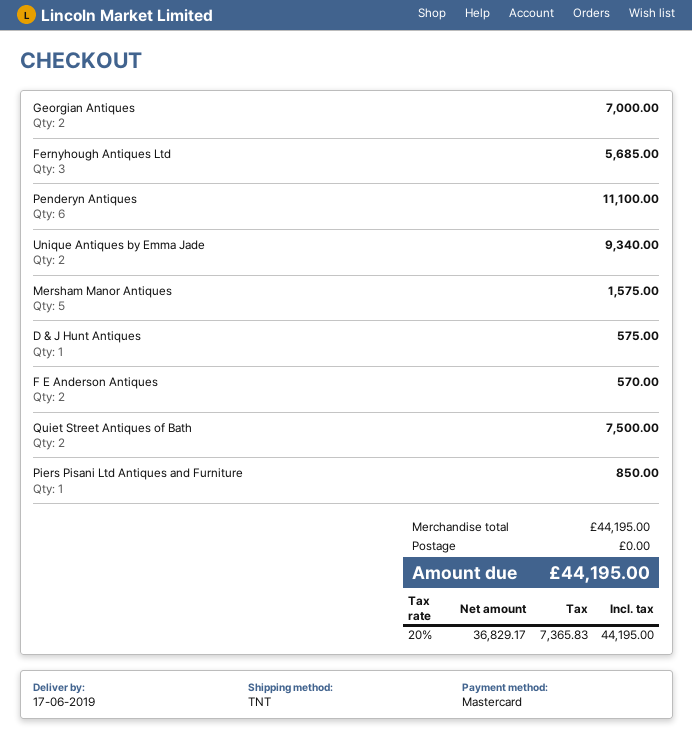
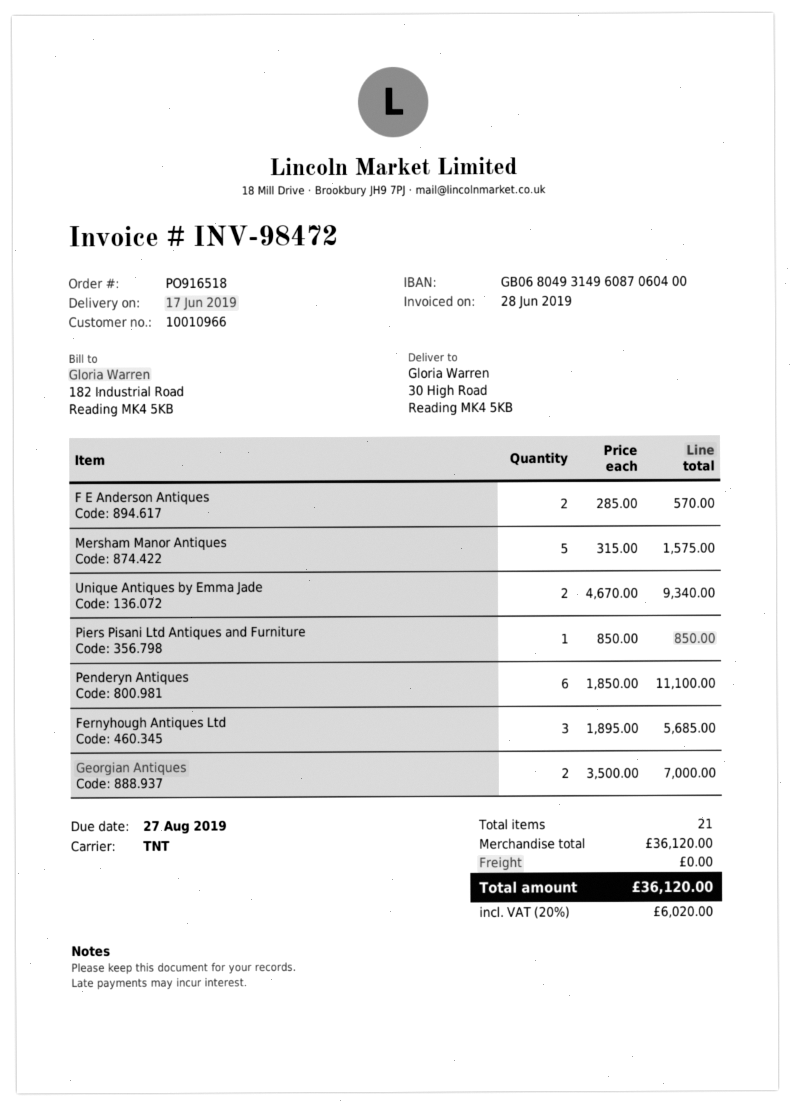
D & J Hunt Antiques: 1 for 575.00 -> none
Quiet Street Antiques of Bath: 2 for 7500.00 -> none
subtotal: 44195.00 -> 36120.00
tax: 20% = 7365.83 -> 20% = 6020.00
total: 44195.00 -> 36120.00

